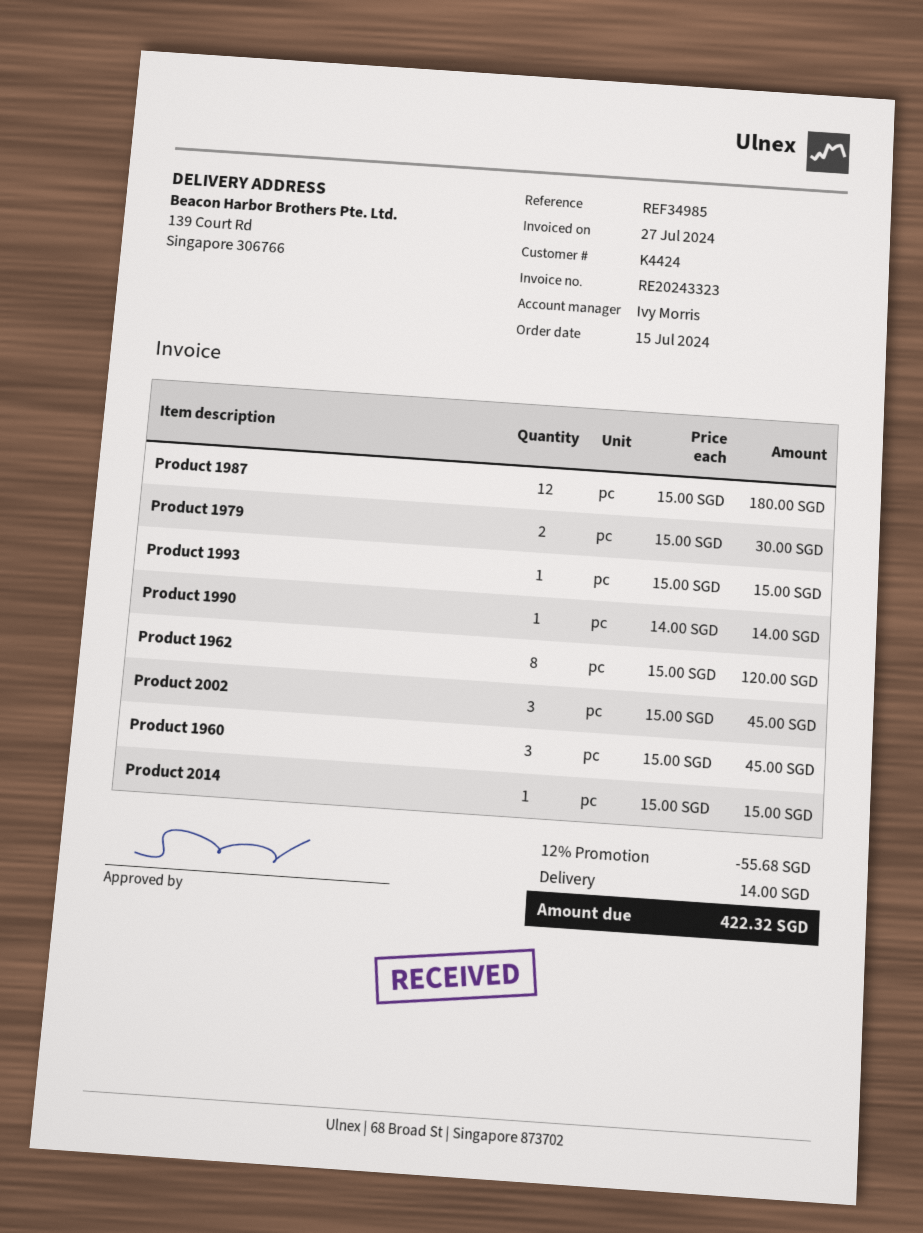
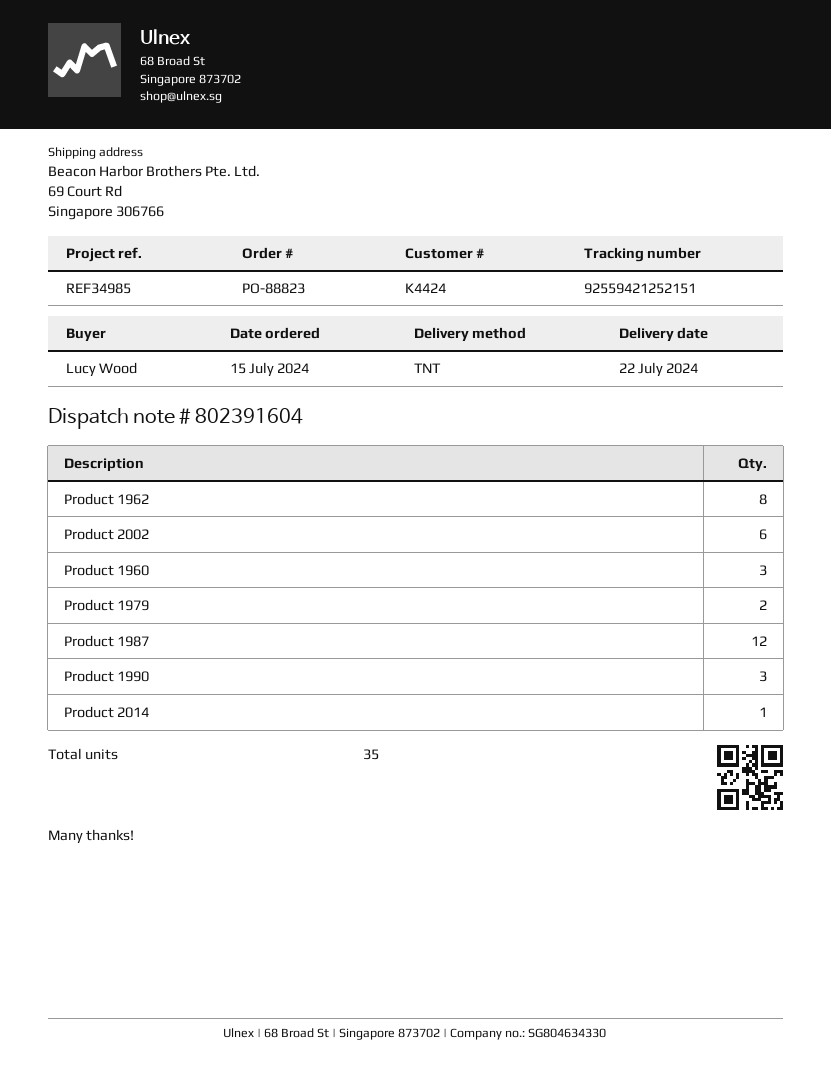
ship to: 139 Court Rd, Singapore 306766 -> 69 Court Rd, Singapore 306766
Product 1993: 1 -> none
Product 1990: 1 -> 3
Product 2002: 3 -> 6

